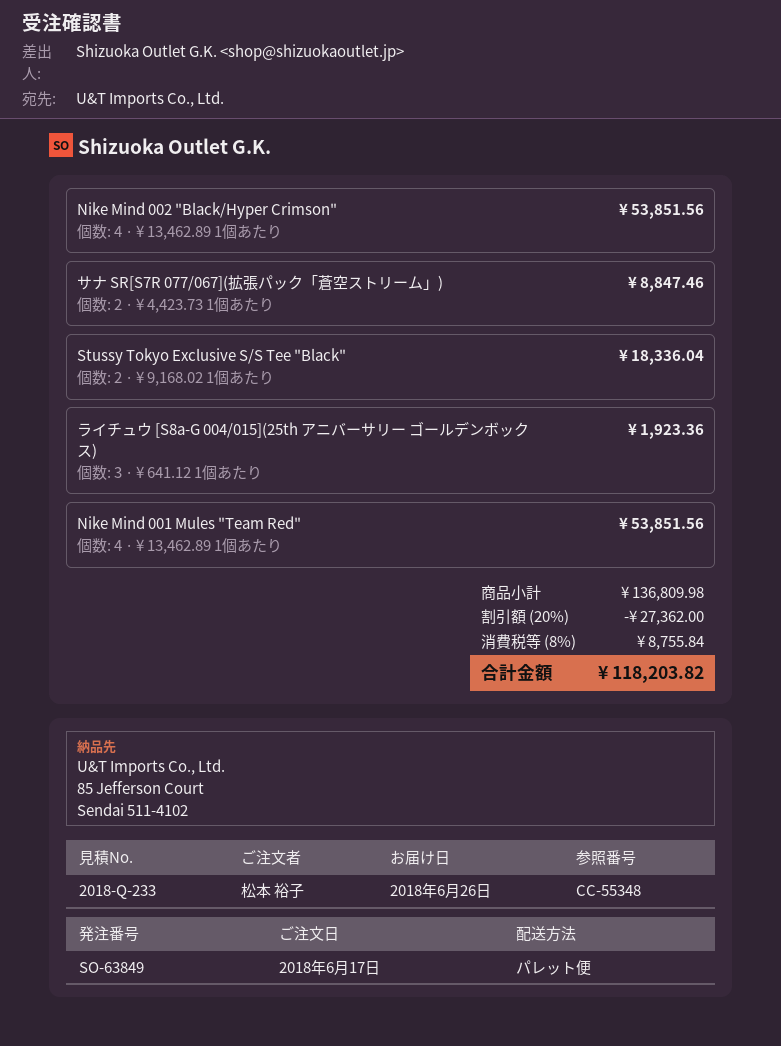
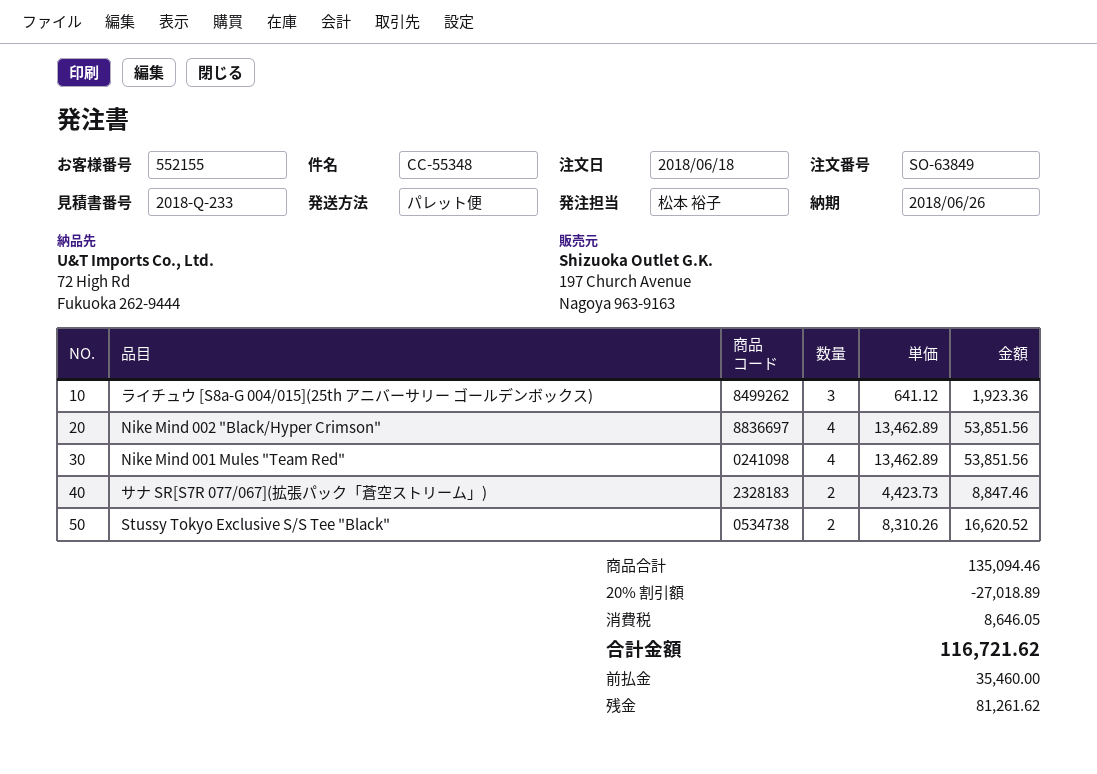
order date: 2018-06-17 -> 2018-06-18
ship to: 85 Jefferson Court, Sendai 511-4102 -> 72 High Rd, Fukuoka 262-9444
Stussy Tokyo Exclusive S/S Tee "Black": 2 x 9168.02 = 18336.04 -> 2 x 8310.26 = 16620.52
subtotal: 136809.98 -> 135094.46
discount: 20% = 27362.00 -> 20% = 27018.89
tax: 8755.84 -> 8646.05
total: 118203.82 -> 116721.62

